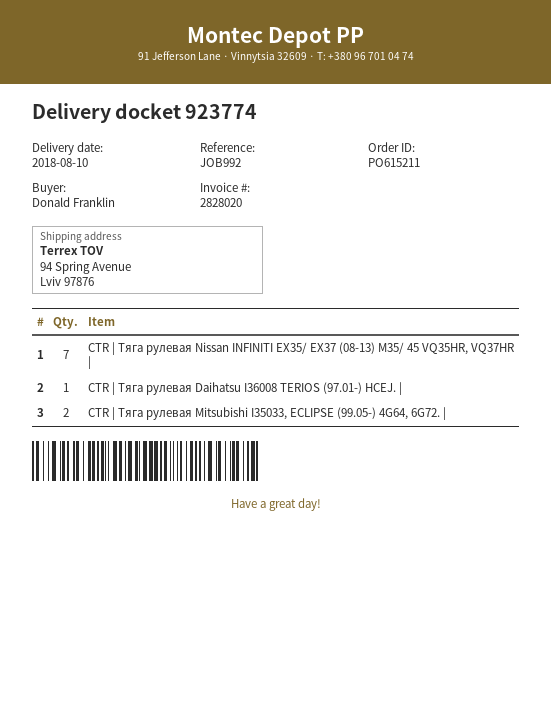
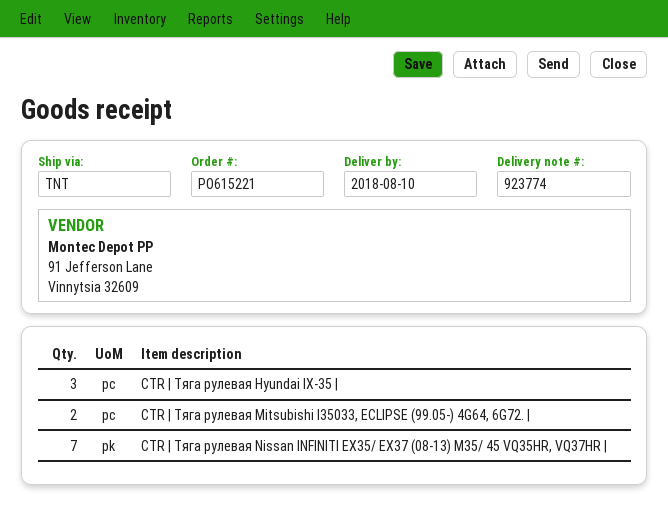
order number: PO615211 -> PO615221
CTR | Тяга рулевая Daihatsu I36008 TERIOS (97.01-) HCEJ. |: 1 -> none
CTR | Тяга рулевая Hyundai IX-35 |: none -> 3

